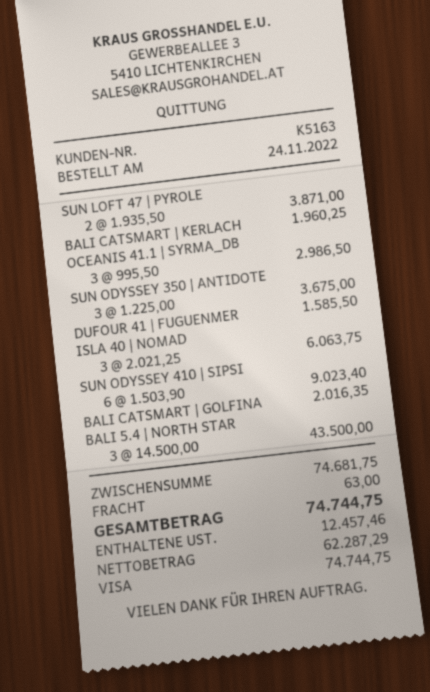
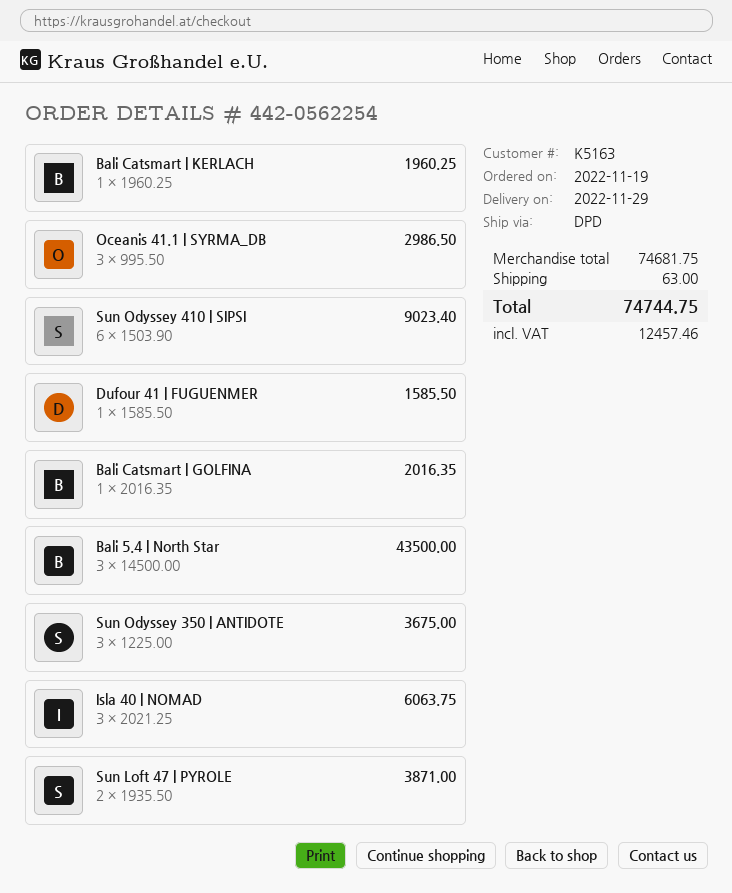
order date: 2022-11-24 -> 2022-11-19

